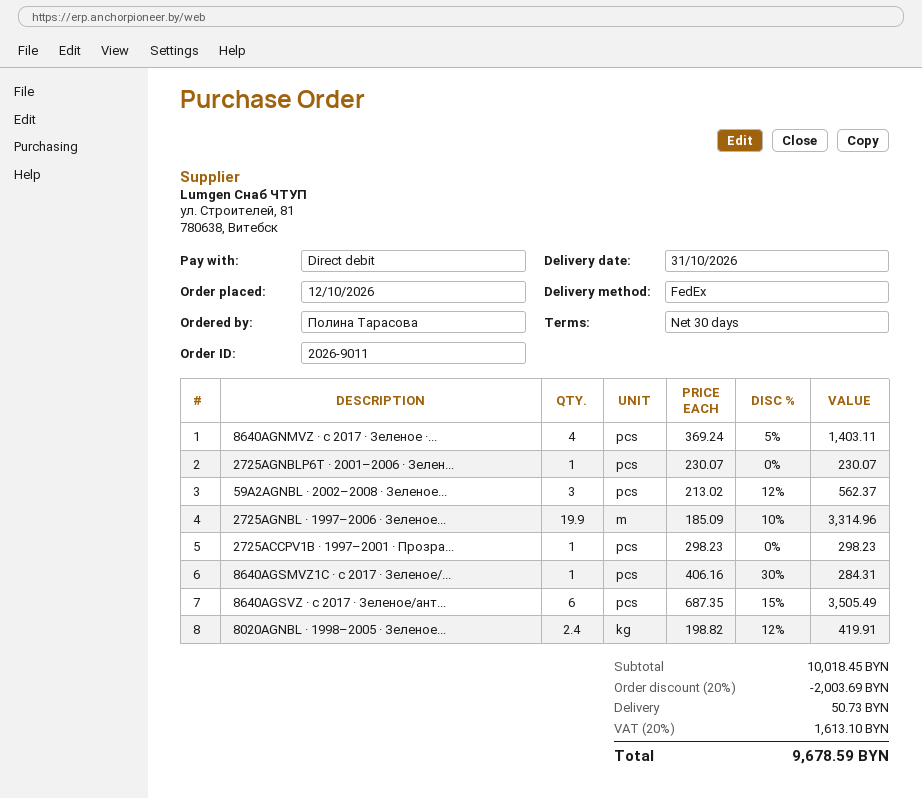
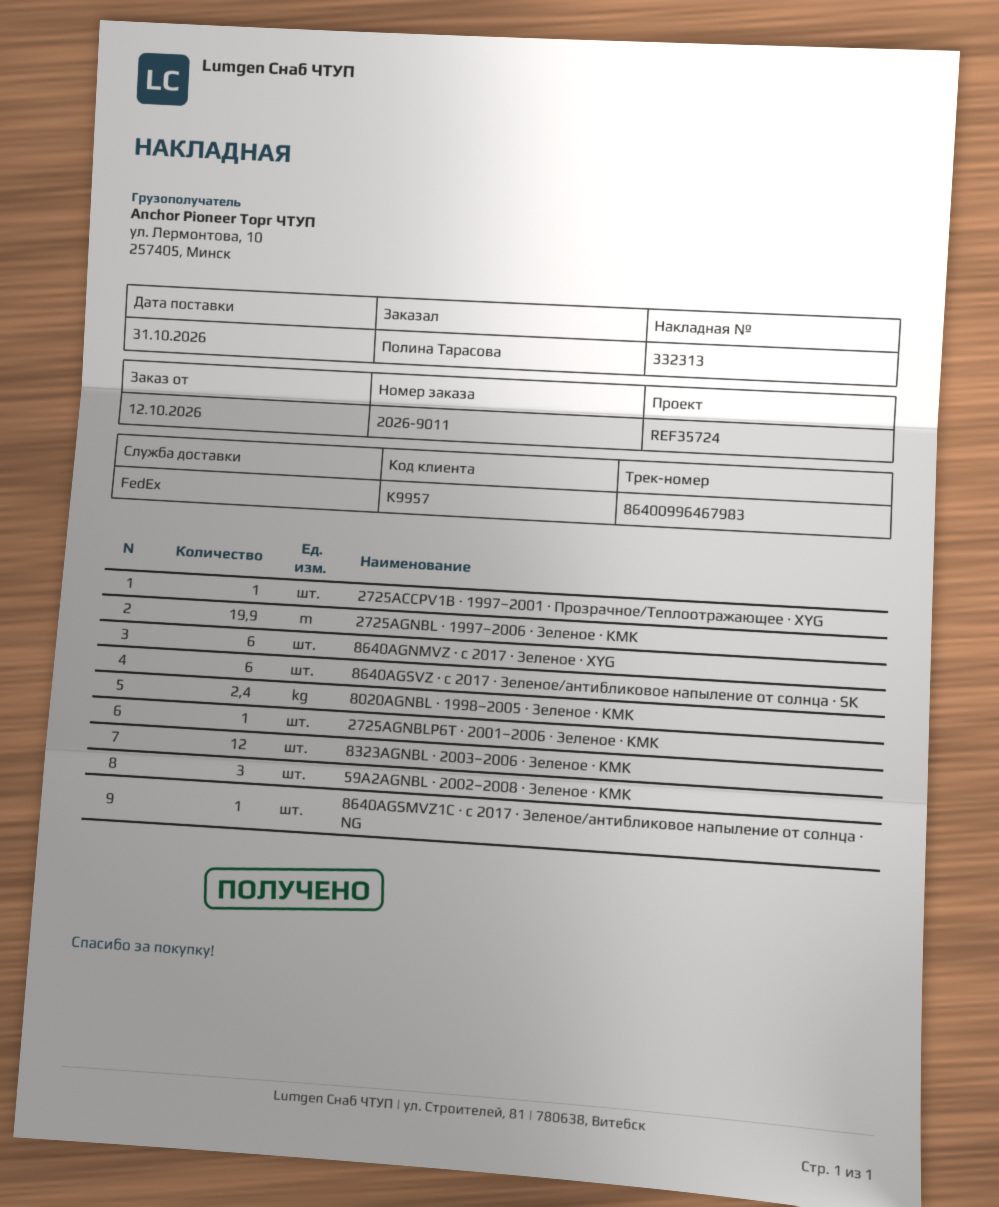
8640AGNMVZ · с 2017 · Зеленое ·...: 4 -> 6
8323AGNBL · 2003–2006 · Зеленое · KMK: none -> 12

